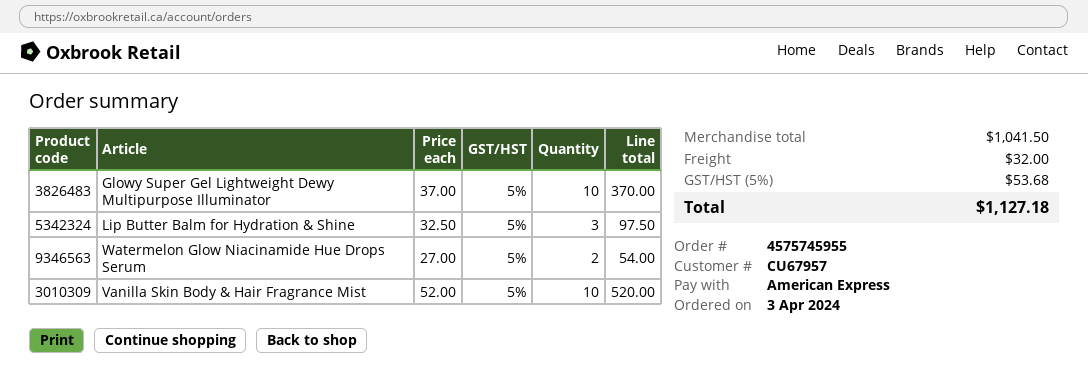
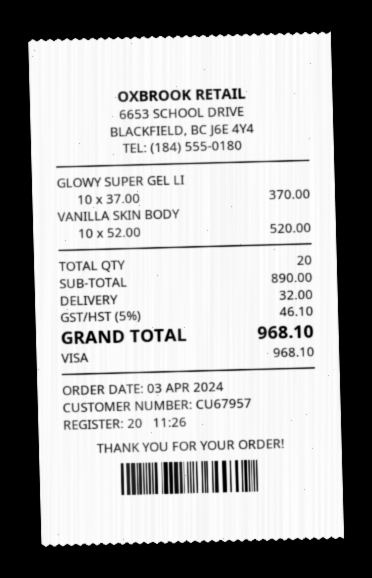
payment method: American Express -> Visa
Lip Butter Balm for Hydration & Shine: 3 x 32.50 = 97.50 -> none
Watermelon Glow Niacinamide Hue Drops Serum: 2 x 27.00 = 54.00 -> none
subtotal: 1041.50 -> 890.00
tax: 5% = 53.68 -> 5% = 46.10
total: 1127.18 -> 968.10

